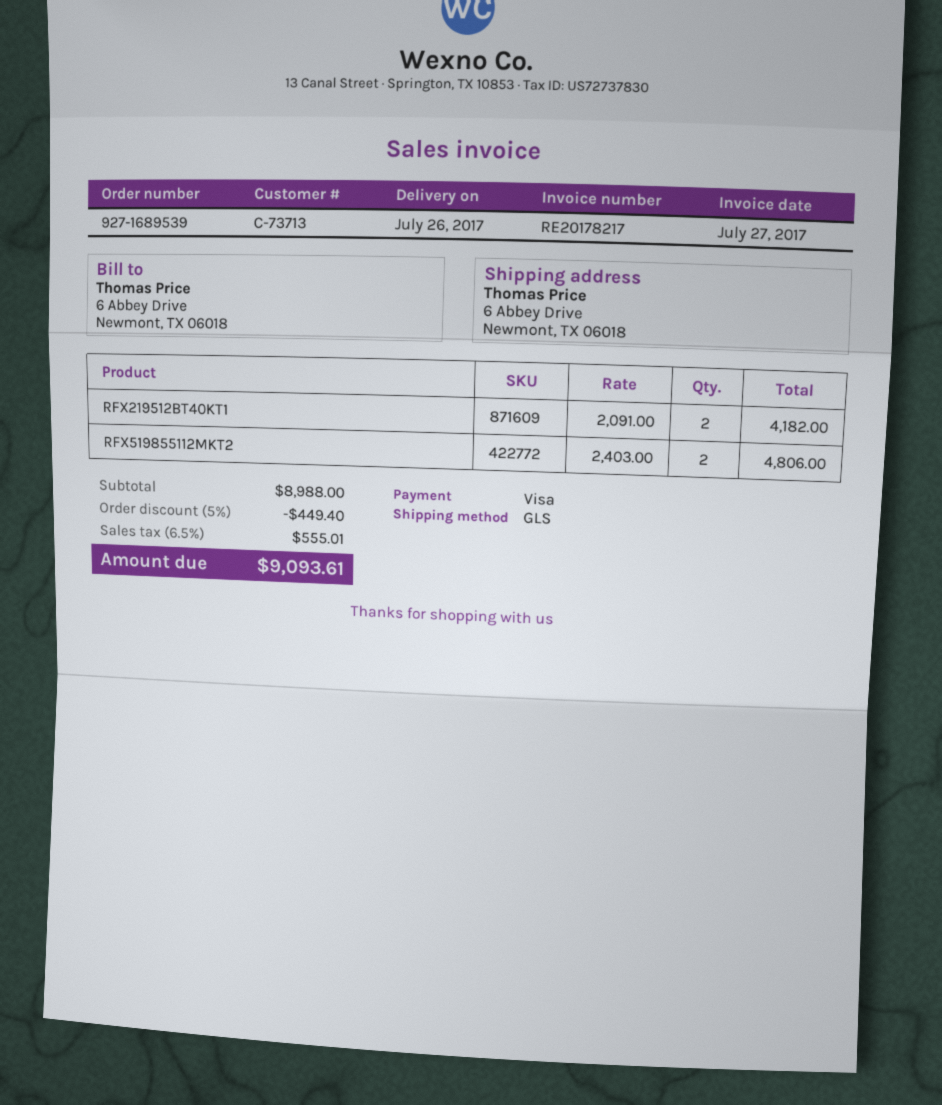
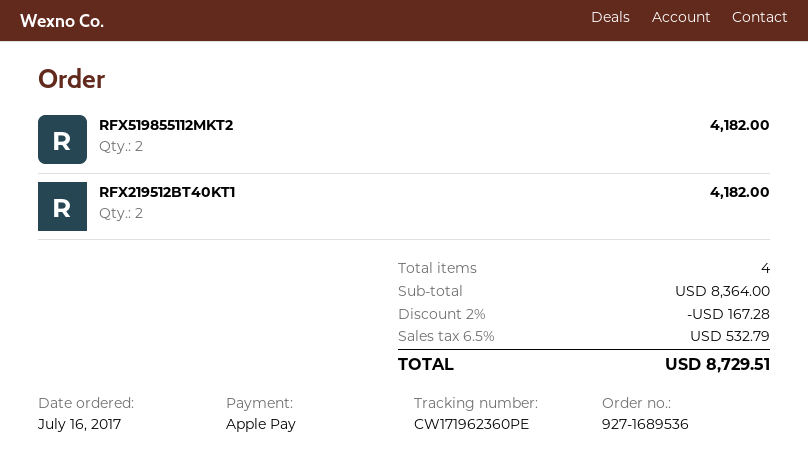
order number: 927-1689539 -> 927-1689536
payment method: Visa -> Apple Pay
RFX519855112MKT2: 2 for 4806.00 -> 2 for 4182.00
subtotal: 8988.00 -> 8364.00
discount: 5% = 449.40 -> 2% = 167.28
tax: 6.5% = 555.01 -> 6.5% = 532.79
total: 9093.61 -> 8729.51

